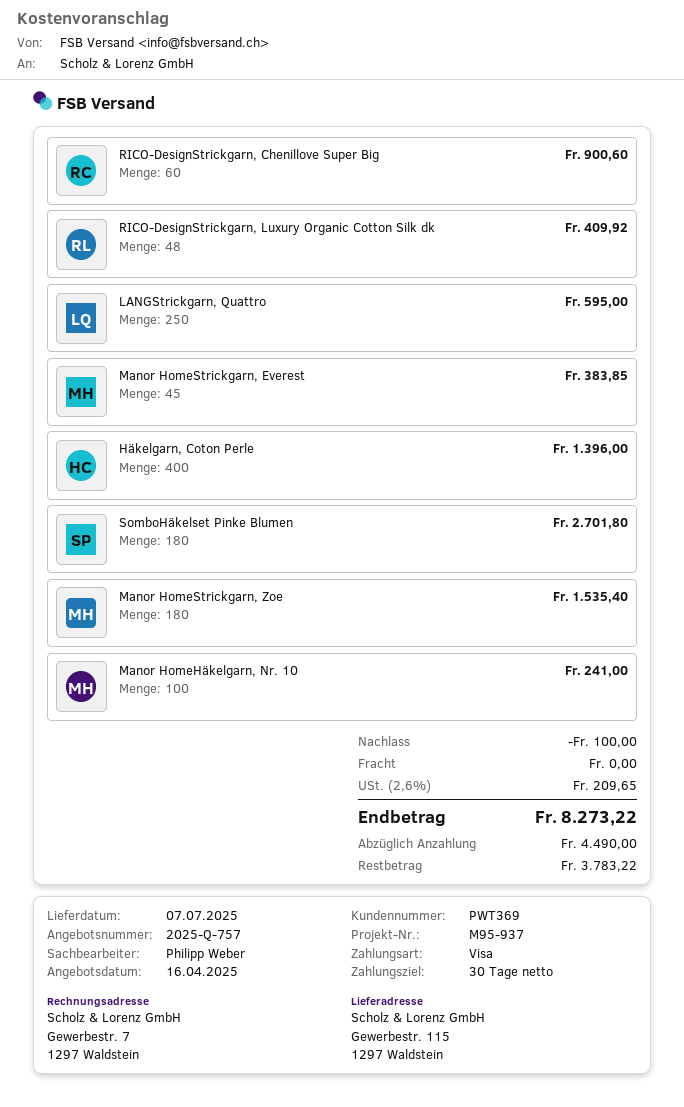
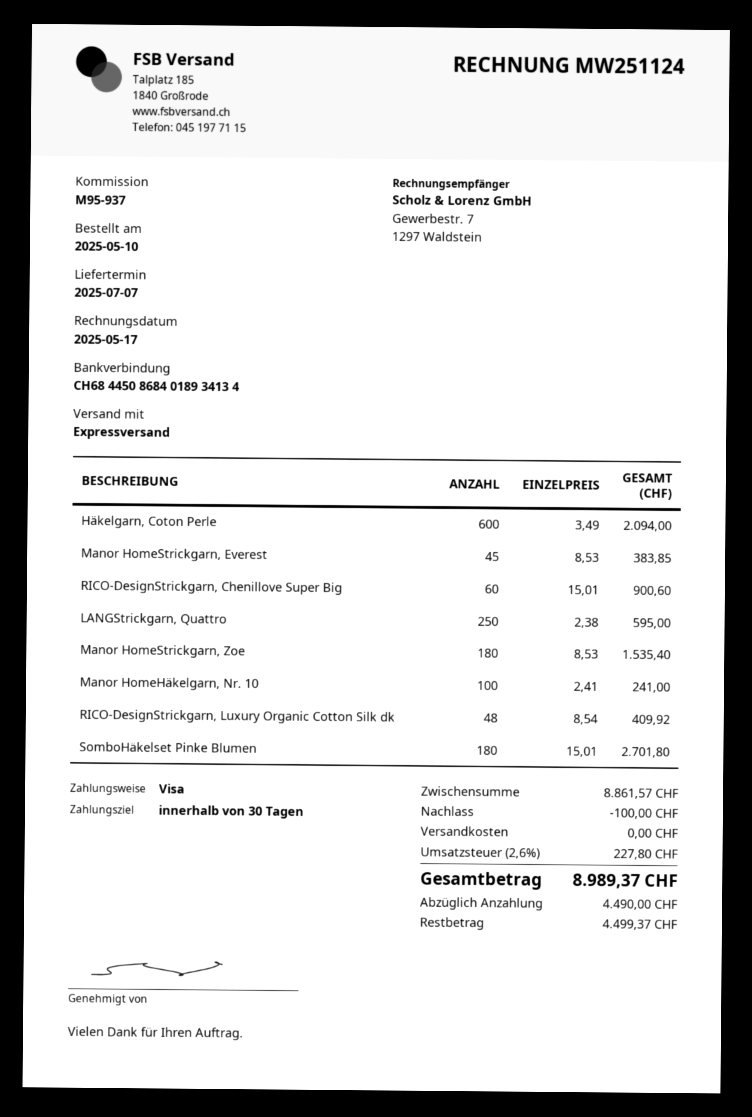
Häkelgarn, Coton Perle: 400 for 1396.00 -> 600 for 2094.00
tax: 2.6% = 209.65 -> 2.6% = 227.80
total: 8273.22 -> 8989.37
balance: 3783.22 -> 4499.37

